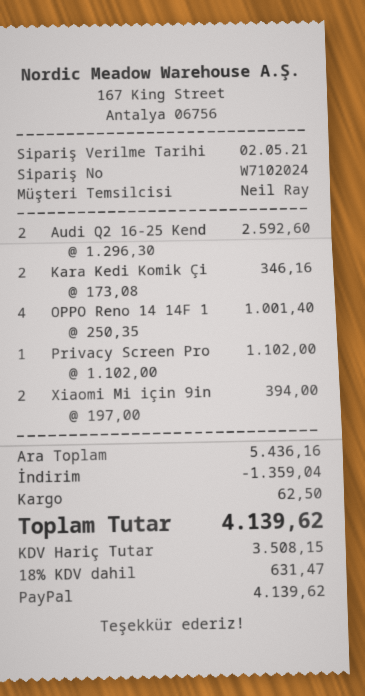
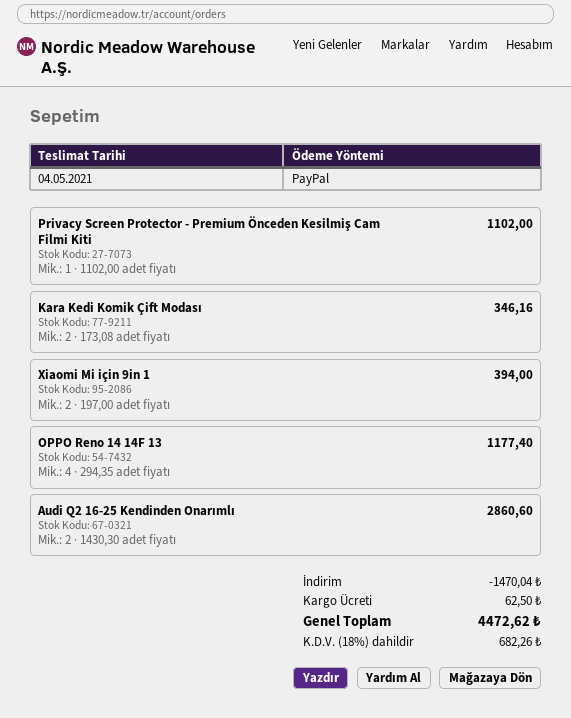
Audi Q2 16-25 Kend: 2 x 1296.30 = 2592.60 -> 2 x 1430.30 = 2860.60
OPPO Reno 14 14F 1: 4 x 250.35 = 1001.40 -> 4 x 294.35 = 1177.40
discount: 1359.04 -> 1470.04
tax: 18% = 631.47 -> 18% = 682.26
total: 4139.62 -> 4472.62

